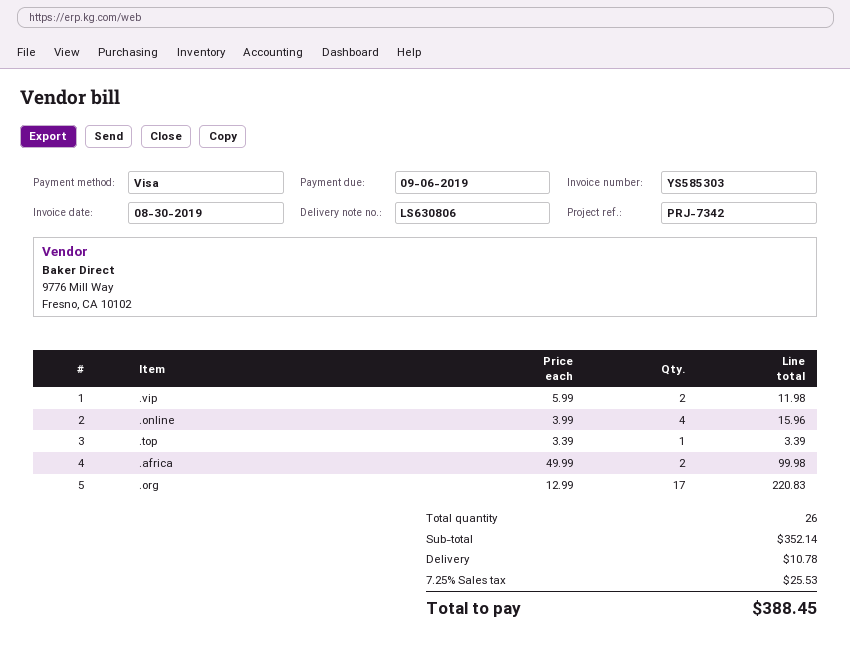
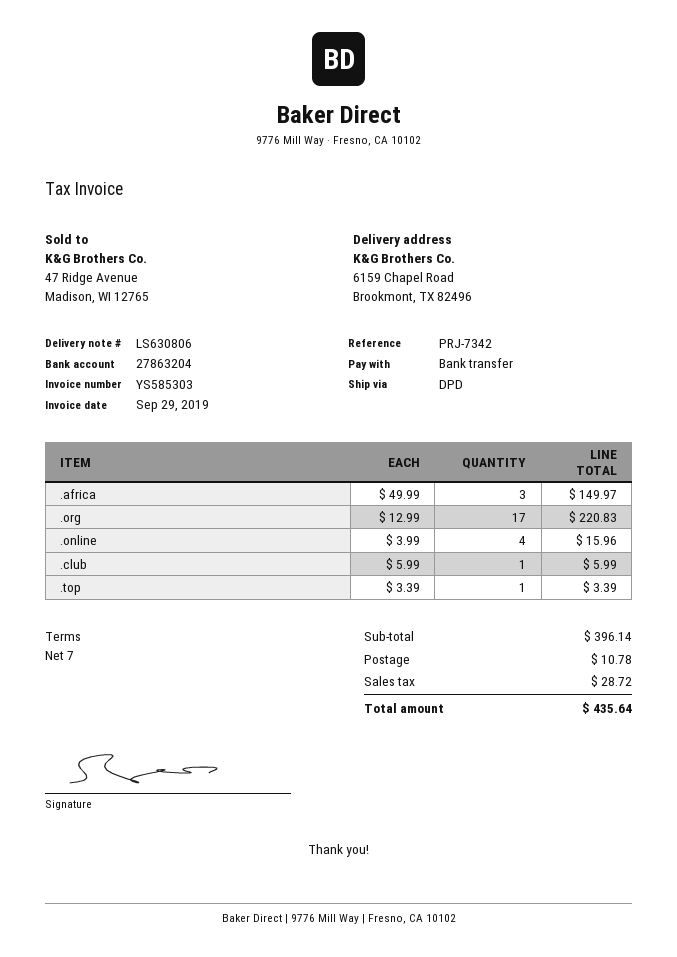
invoice date: 2019-08-30 -> 2019-09-29
payment method: Visa -> bank transfer
.vip: 2 x 5.99 = 11.98 -> none
.africa: 2 x 49.99 = 99.98 -> 3 x 49.99 = 149.97
.club: none -> 1 x 5.99 = 5.99
subtotal: 352.14 -> 396.14
tax: 25.53 -> 28.72
total: 388.45 -> 435.64

